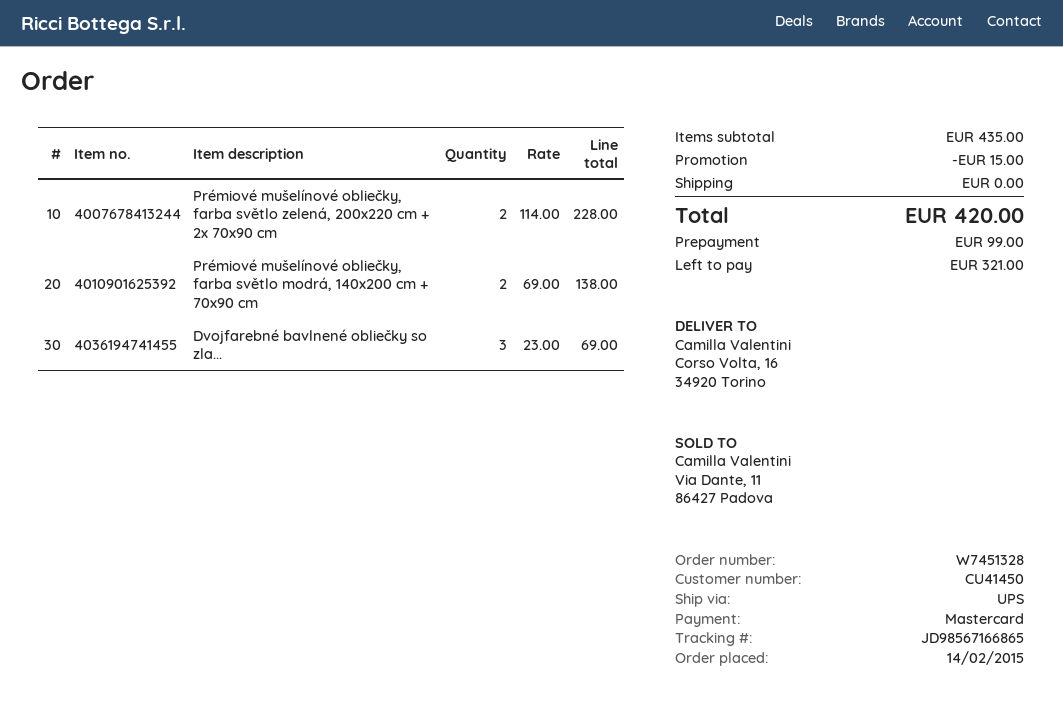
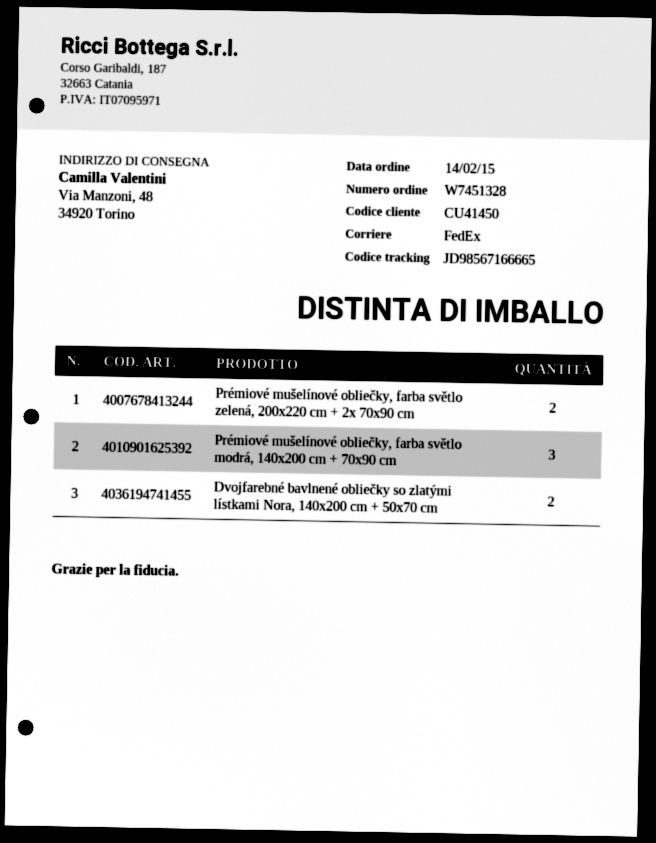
shipping method: UPS -> FedEx
tracking number: JD98567166865 -> JD98567166665
ship to: Corso Volta, 16, 34920 Torino -> Via Manzoni, 48, 34920 Torino
Prémiové mušelínové obliečky, farba světlo modrá, 140x200 cm + 70x90 cm: 2 -> 3
Dvojfarebné bavlnené obliečky so zla...: 3 -> 2

